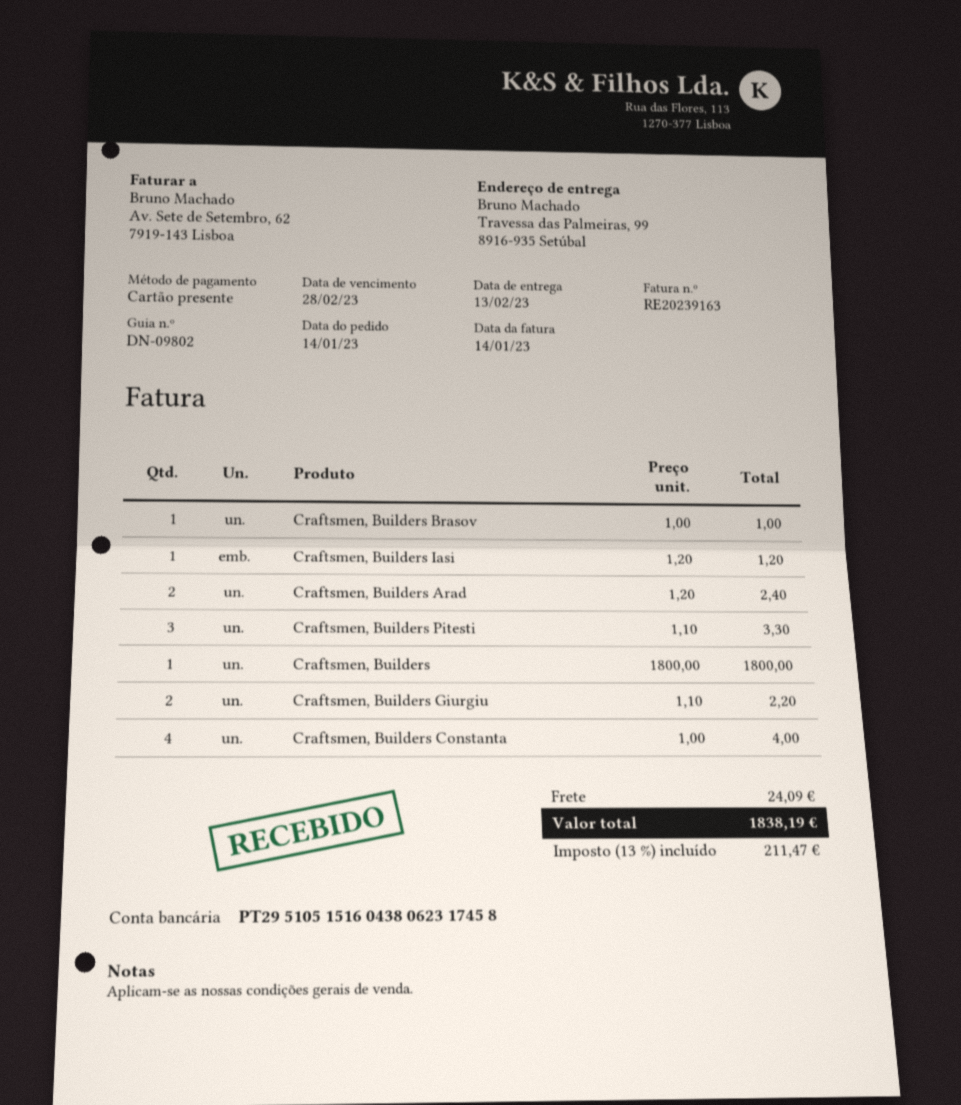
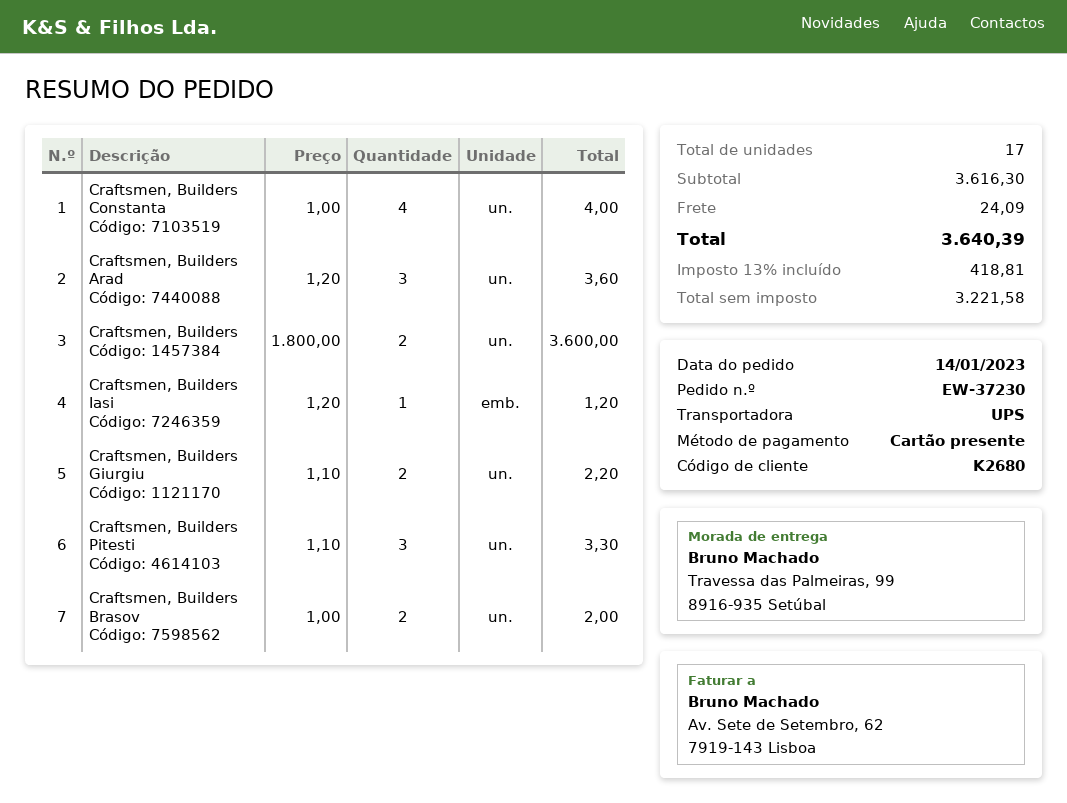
Craftsmen, Builders Brasov: 1 x 1.00 = 1.00 -> 2 x 1.00 = 2.00
Craftsmen, Builders Arad: 2 x 1.20 = 2.40 -> 3 x 1.20 = 3.60
Craftsmen, Builders: 1 x 1800.00 = 1800.00 -> 2 x 1800.00 = 3600.00
tax: 13% = 211.47 -> 13% = 418.81
total: 1838.19 -> 3640.39

